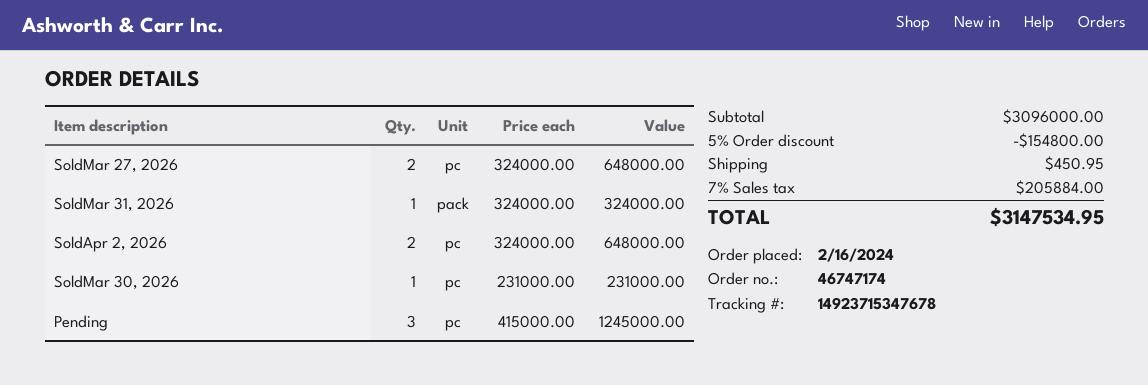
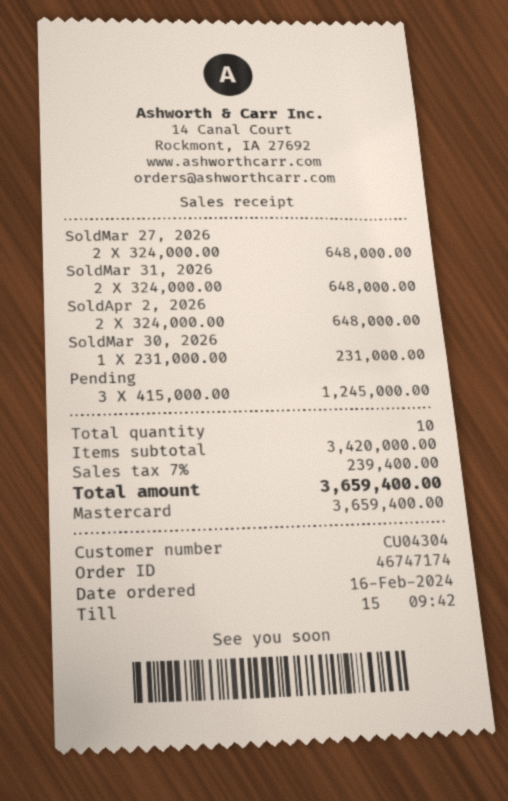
SoldMar 31, 2026: 1 x 324000.00 = 324000.00 -> 2 x 324000.00 = 648000.00
subtotal: 3096000.00 -> 3420000.00
discount: 5% = 154800.00 -> none
shipping: 450.95 -> none
tax: 7% = 205884.00 -> 7% = 239400.00
total: 3147534.95 -> 3659400.00

